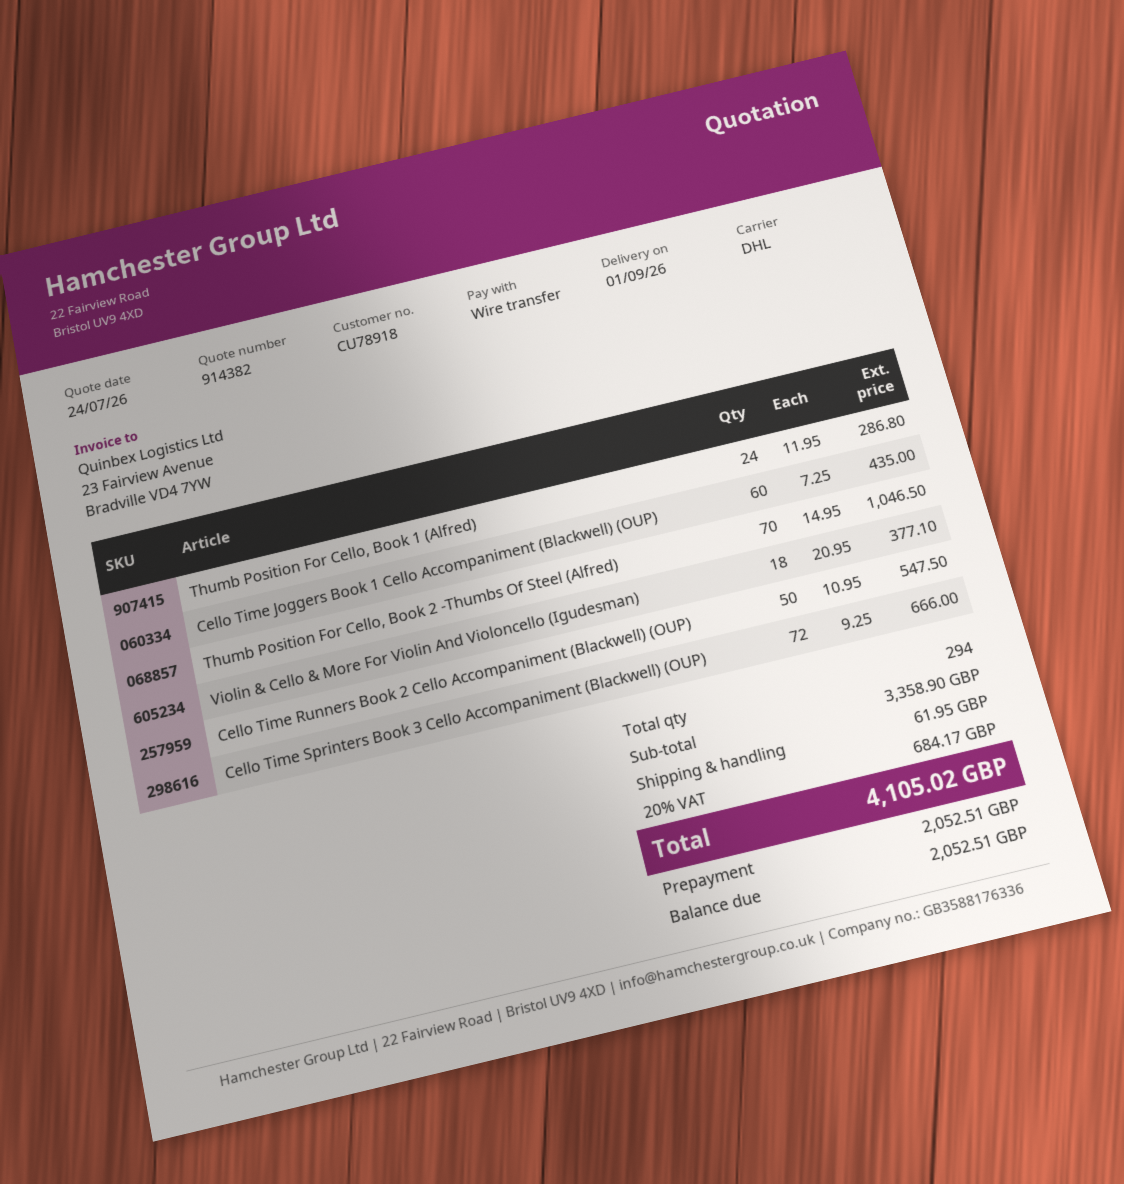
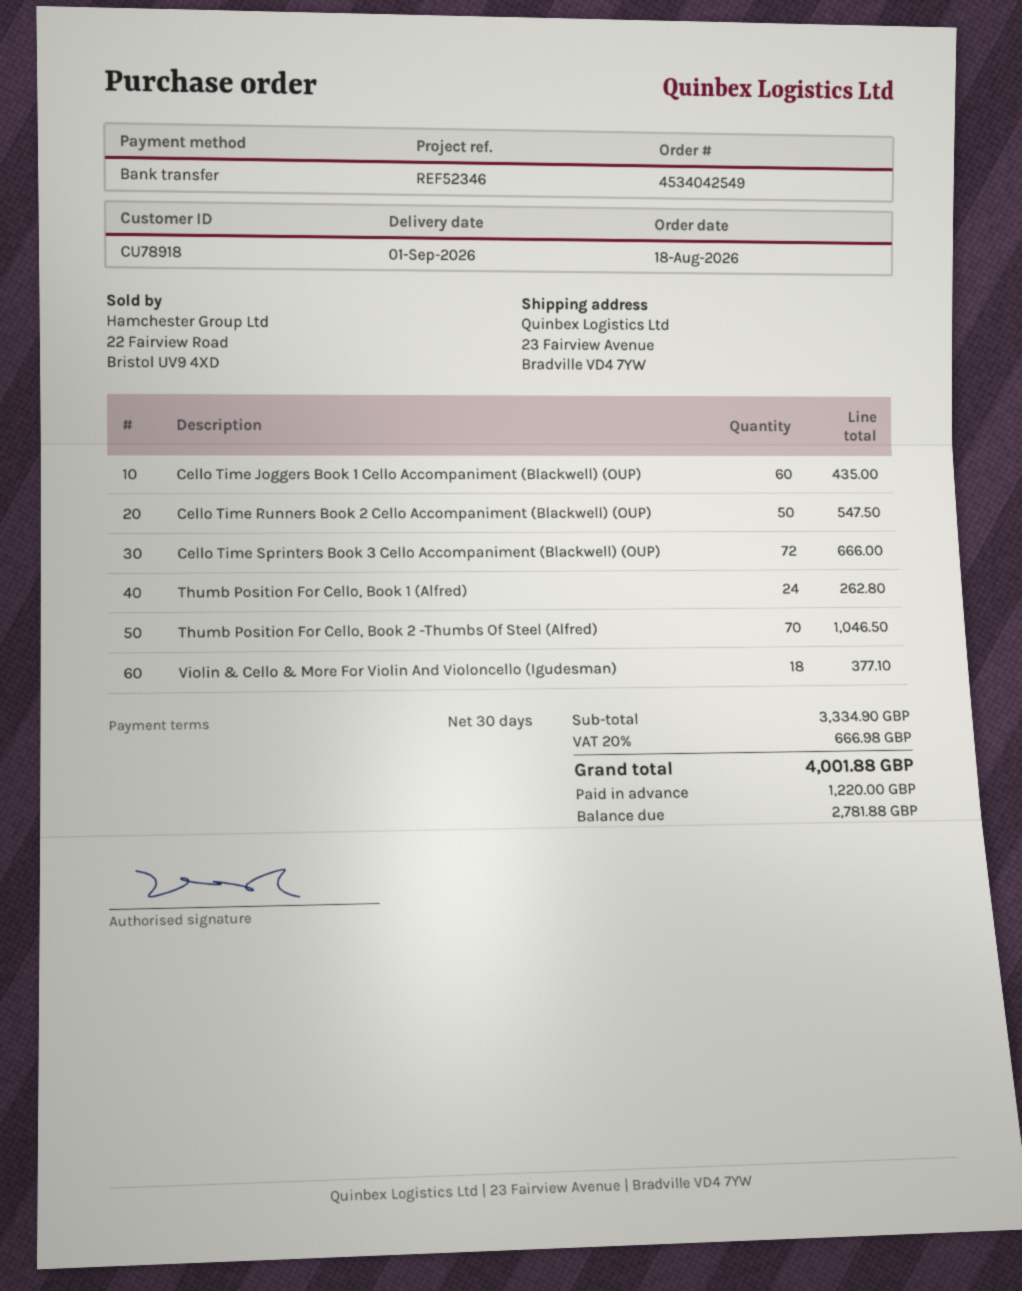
Thumb Position For Cello, Book 1 (Alfred): 24 for 286.80 -> 24 for 262.80
subtotal: 3358.90 -> 3334.90
shipping: 61.95 -> none
tax: 20% = 684.17 -> 20% = 666.98
total: 4105.02 -> 4001.88
deposit: 2052.51 -> 1220.00
balance: 2052.51 -> 2781.88

